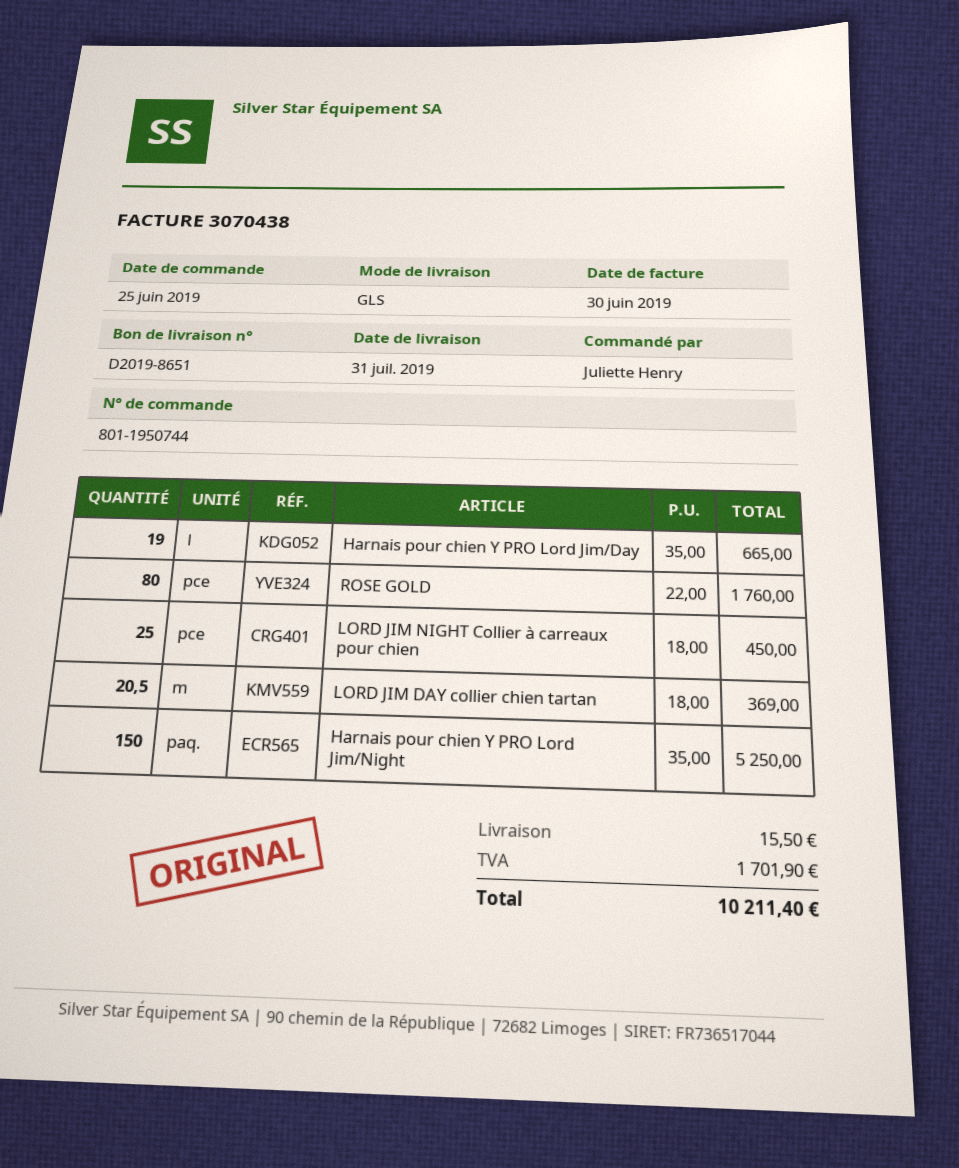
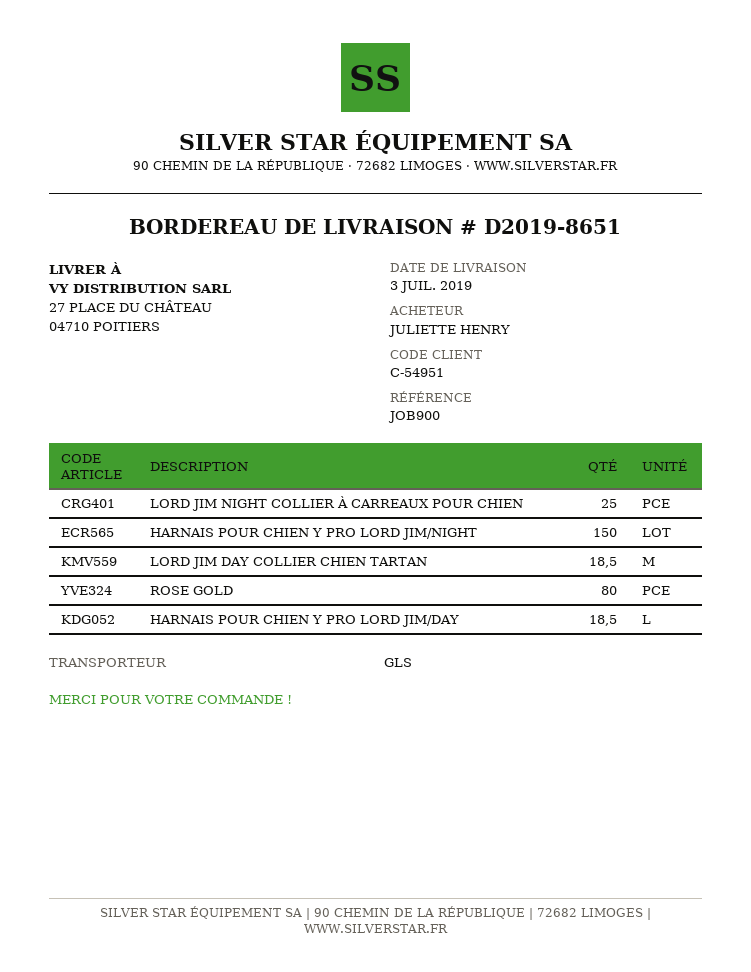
delivery date: 2019-07-31 -> 2019-07-03
Harnais pour chien Y PRO Lord Jim/Day: 19 -> 18.5
LORD JIM DAY collier chien tartan: 20.5 -> 18.5

